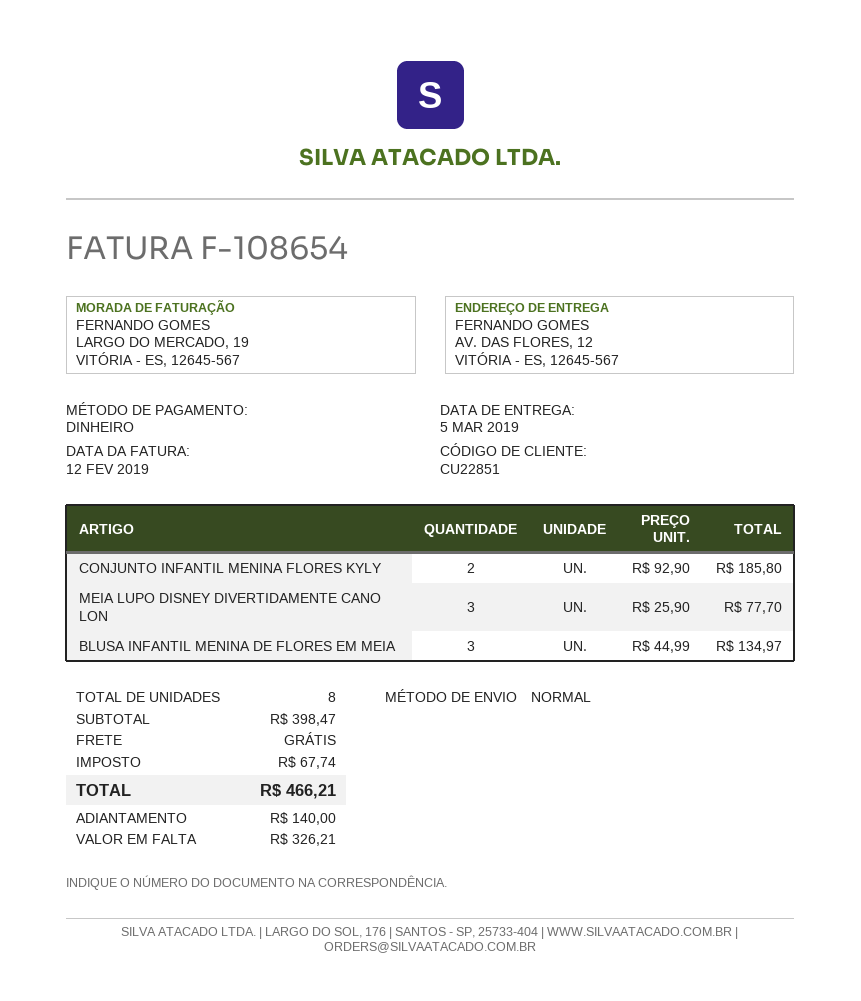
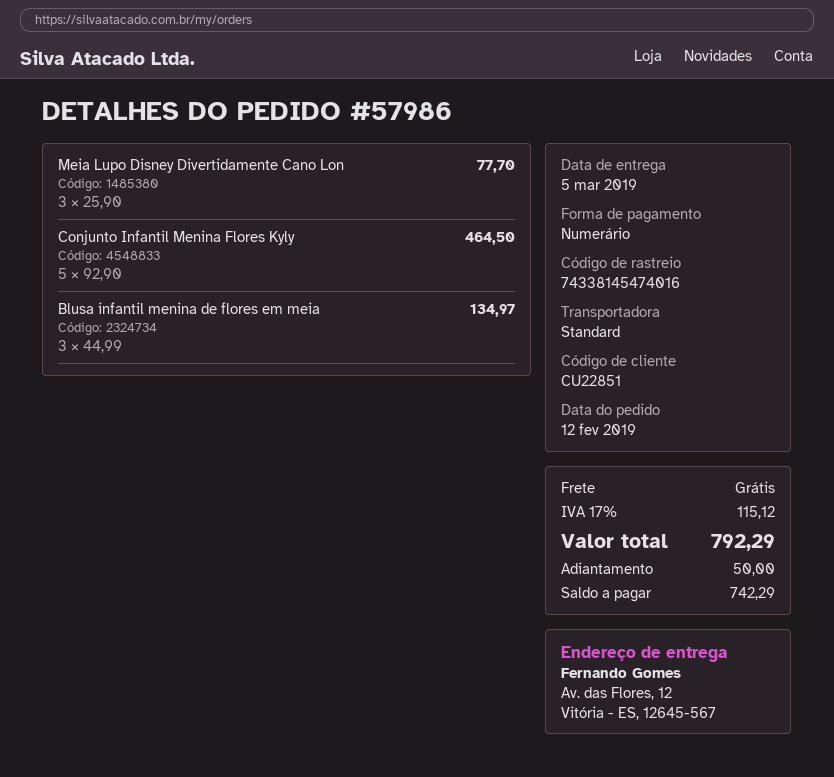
CONJUNTO INFANTIL MENINA FLORES KYLY: 2 x 92.90 = 185.80 -> 5 x 92.90 = 464.50
tax: 67.74 -> 115.12
total: 466.21 -> 792.29
deposit: 140.00 -> 50.00
balance: 326.21 -> 742.29

